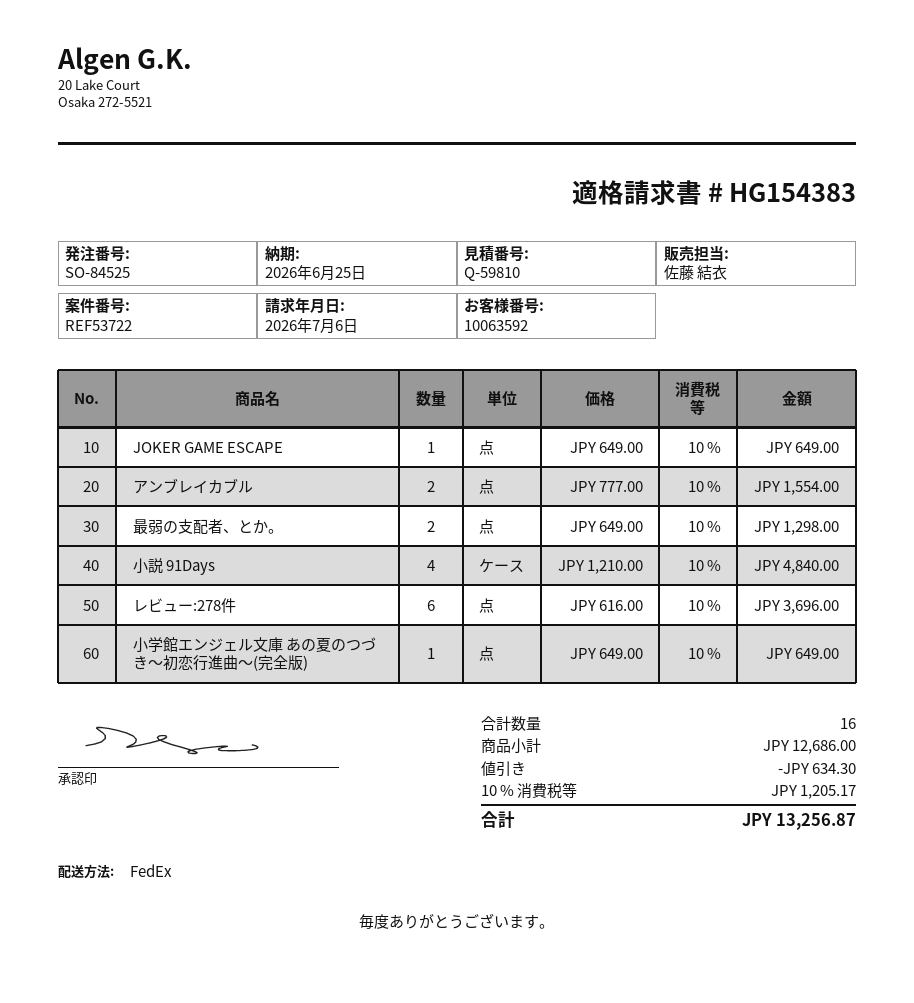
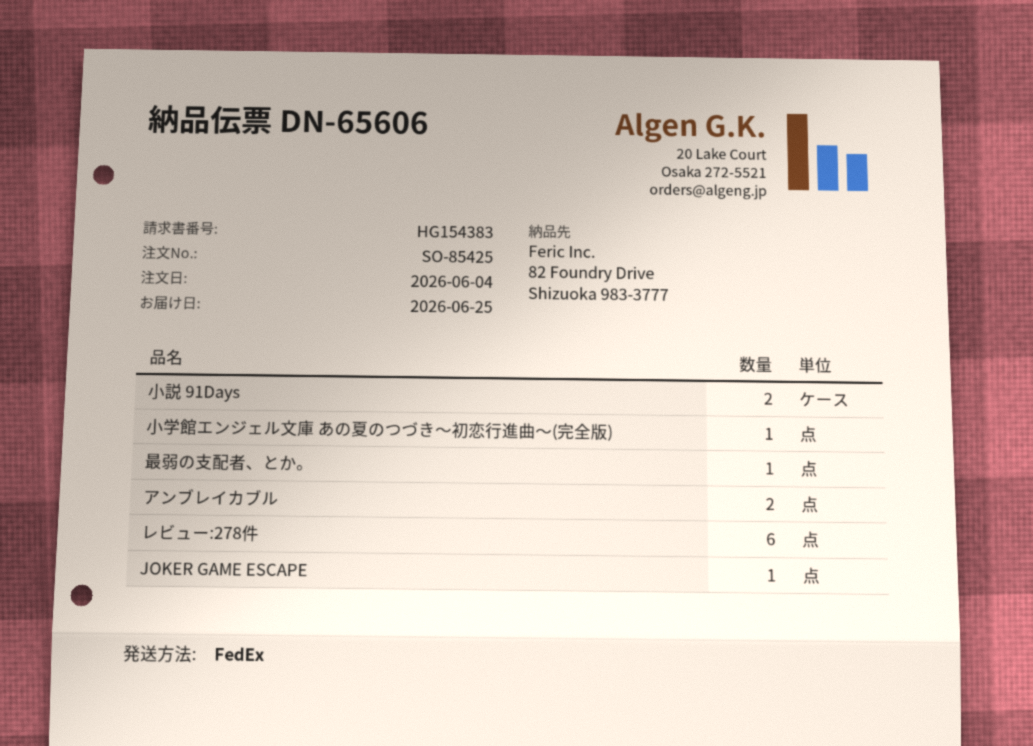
order number: SO-84525 -> SO-85425
最弱の支配者、とか。: 2 -> 1
小説 91Days: 4 -> 2

